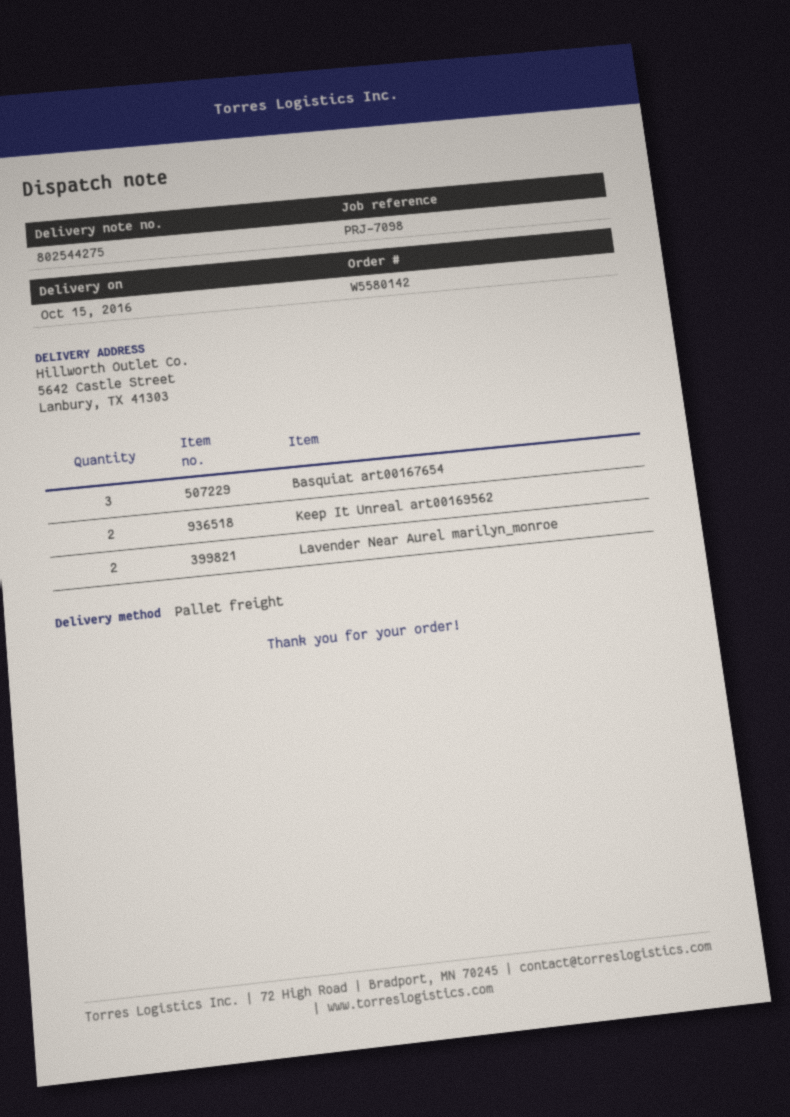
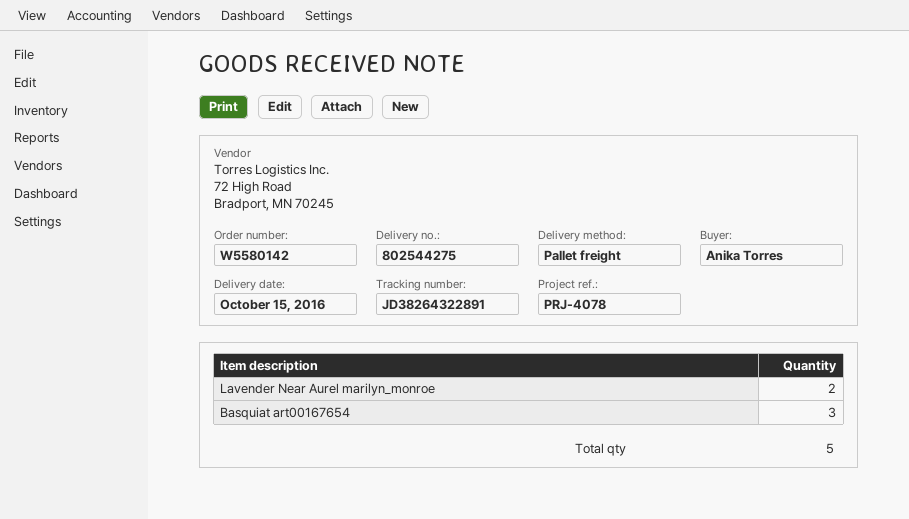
reference: PRJ-7098 -> PRJ-4078
Keep It Unreal art00169562: 2 -> none

